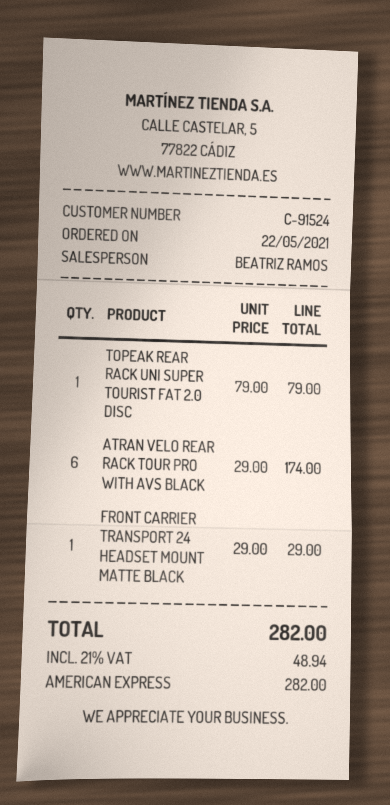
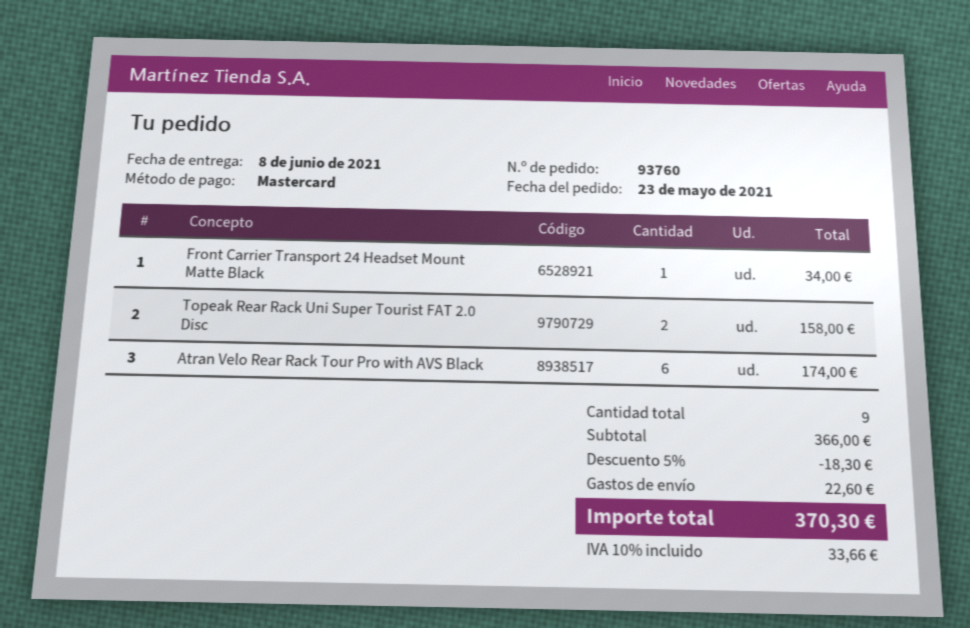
order date: 2021-05-22 -> 2021-05-23
payment method: American Express -> Mastercard
TOPEAK REAR RACK UNI SUPER TOURIST FAT 2.0 DISC: 1 for 79.00 -> 2 for 158.00
FRONT CARRIER TRANSPORT 24 HEADSET MOUNT MATTE BLACK: 1 for 29.00 -> 1 for 34.00
discount: none -> 5% = 18.30
shipping: none -> 22.60
tax: 21% = 48.94 -> 10% = 33.66
total: 282.00 -> 370.30

